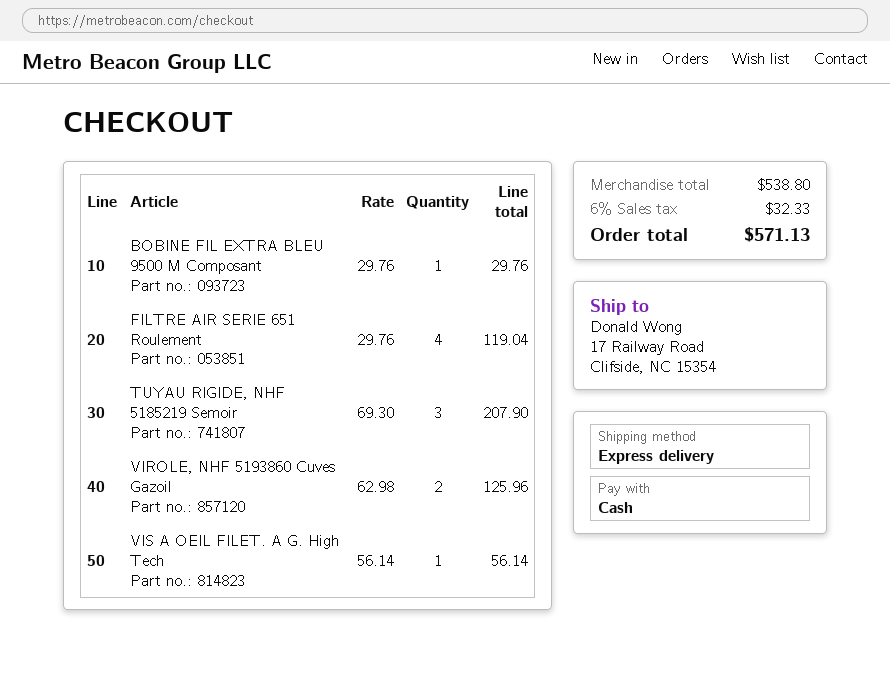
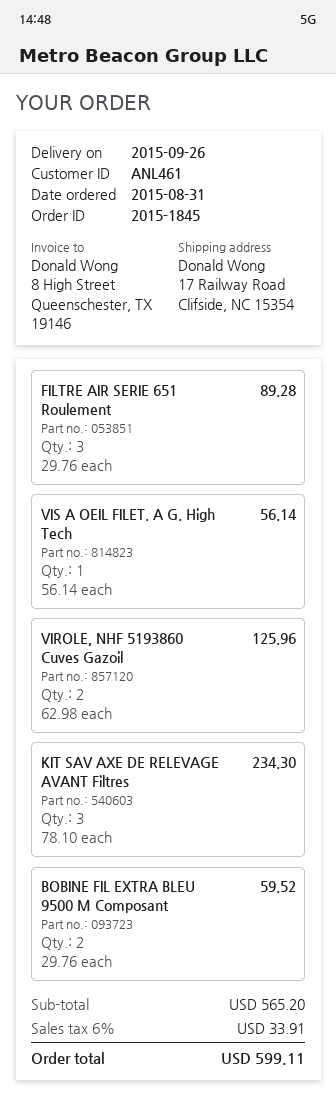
BOBINE FIL EXTRA BLEU 9500 M Composant: 1 x 29.76 = 29.76 -> 2 x 29.76 = 59.52
FILTRE AIR SERIE 651 Roulement: 4 x 29.76 = 119.04 -> 3 x 29.76 = 89.28
TUYAU RIGIDE, NHF 5185219 Semoir: 3 x 69.30 = 207.90 -> none
KIT SAV AXE DE RELEVAGE AVANT Filtres: none -> 3 x 78.10 = 234.30
subtotal: 538.80 -> 565.20
tax: 6% = 32.33 -> 6% = 33.91
total: 571.13 -> 599.11

